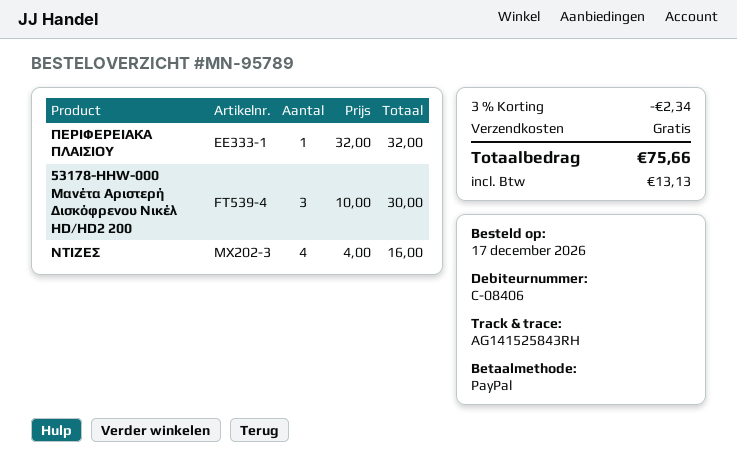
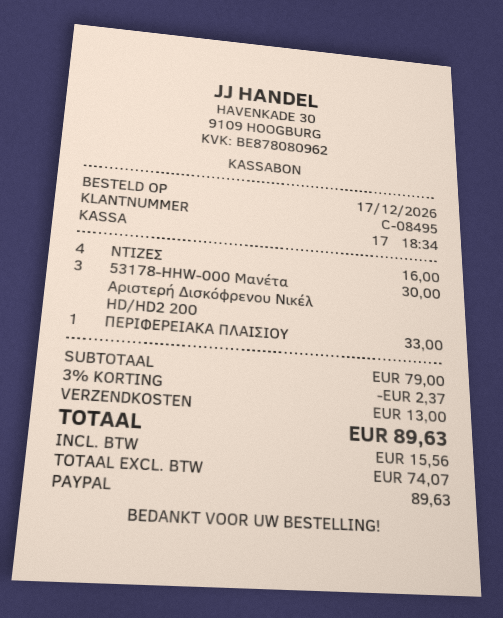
customer number: C-08406 -> C-08495
ΠΕΡΙΦΕΡΕΙΑΚΑ ΠΛΑΙΣΙΟΥ: 1 for 32.00 -> 1 for 33.00
discount: 3% = 2.34 -> 3% = 2.37
shipping: 0.00 -> 13.00
tax: 13.13 -> 15.56
total: 75.66 -> 89.63

